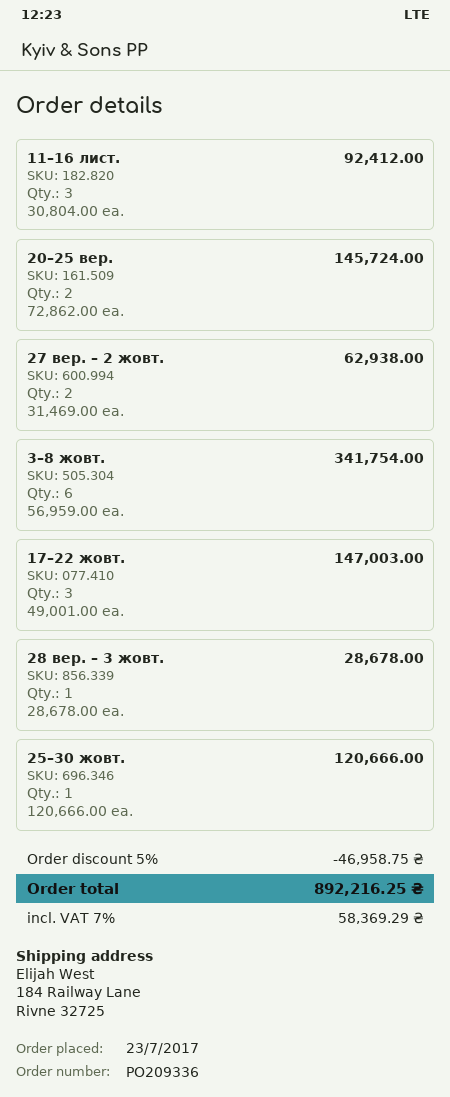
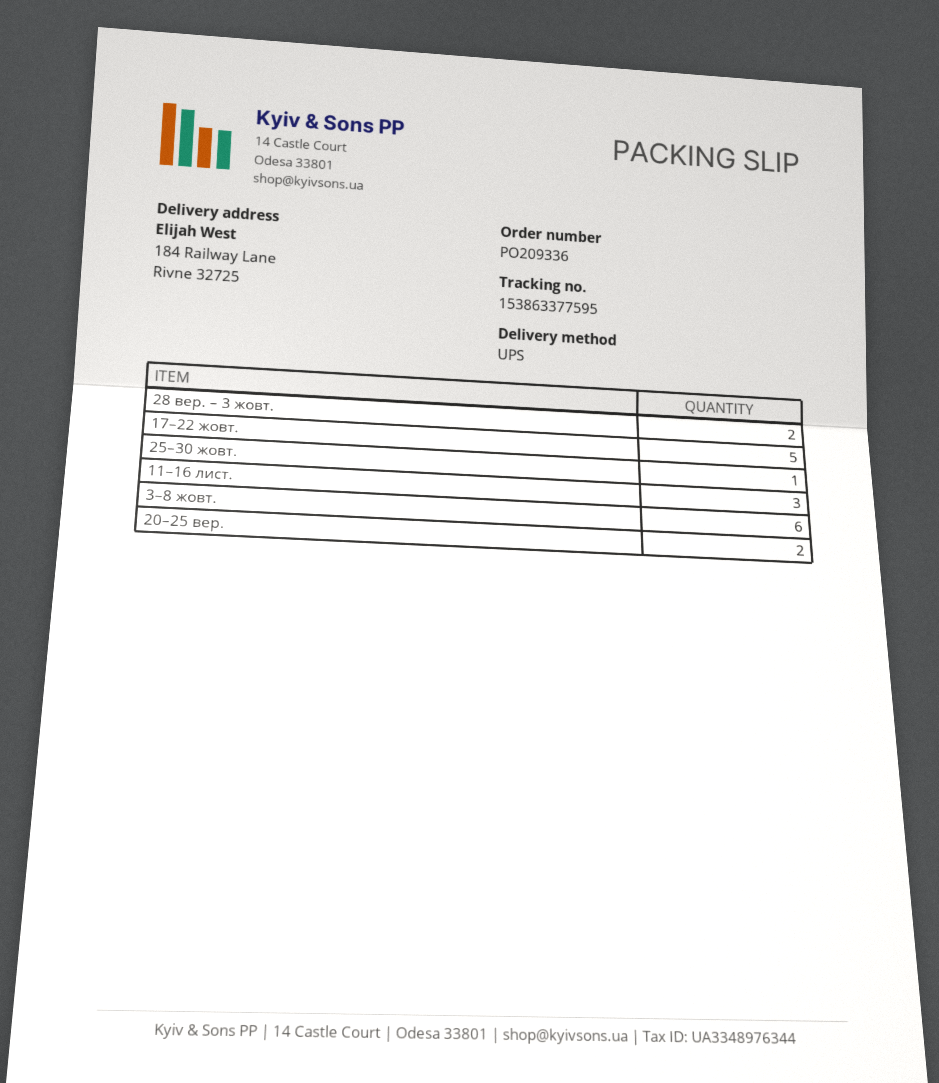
27 вер. – 2 жовт.: 2 -> none
17–22 жовт.: 3 -> 5
28 вер. – 3 жовт.: 1 -> 2

